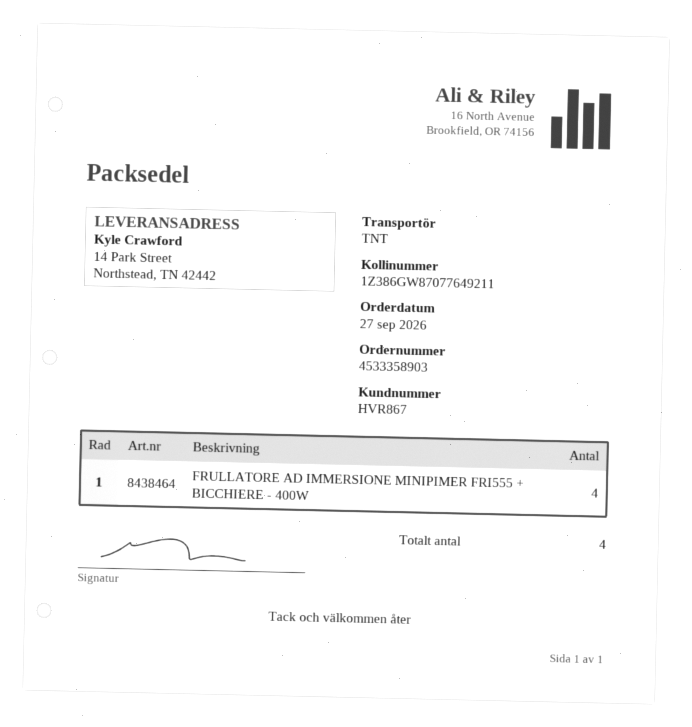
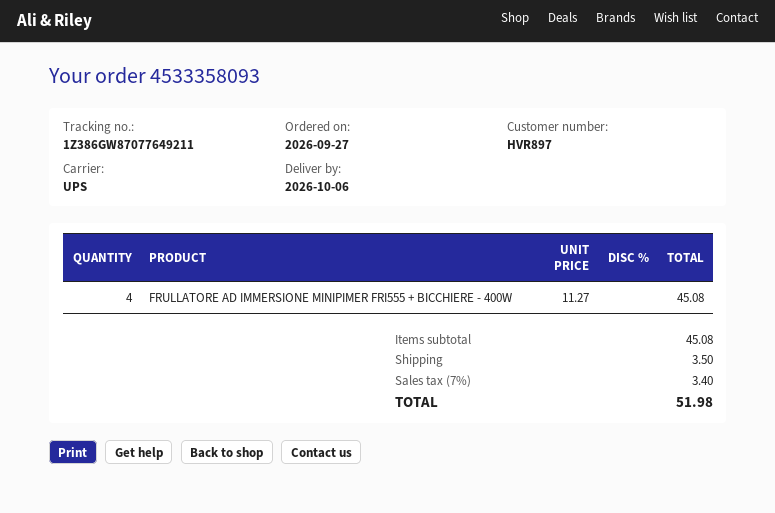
order number: 4533358903 -> 4533358093
customer number: HVR867 -> HVR897
shipping method: TNT -> UPS

